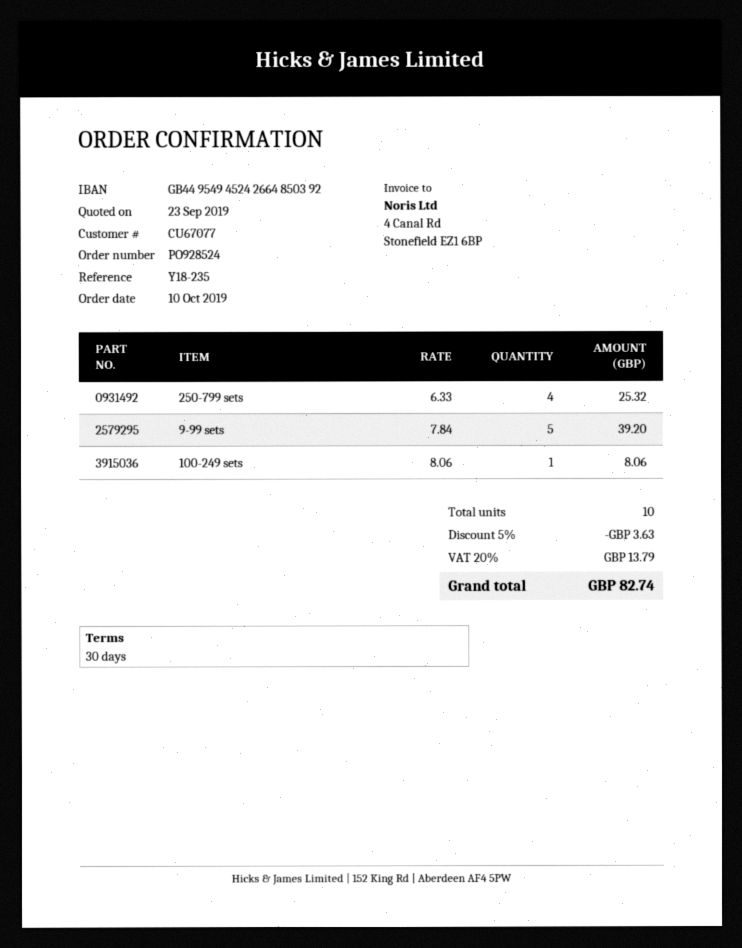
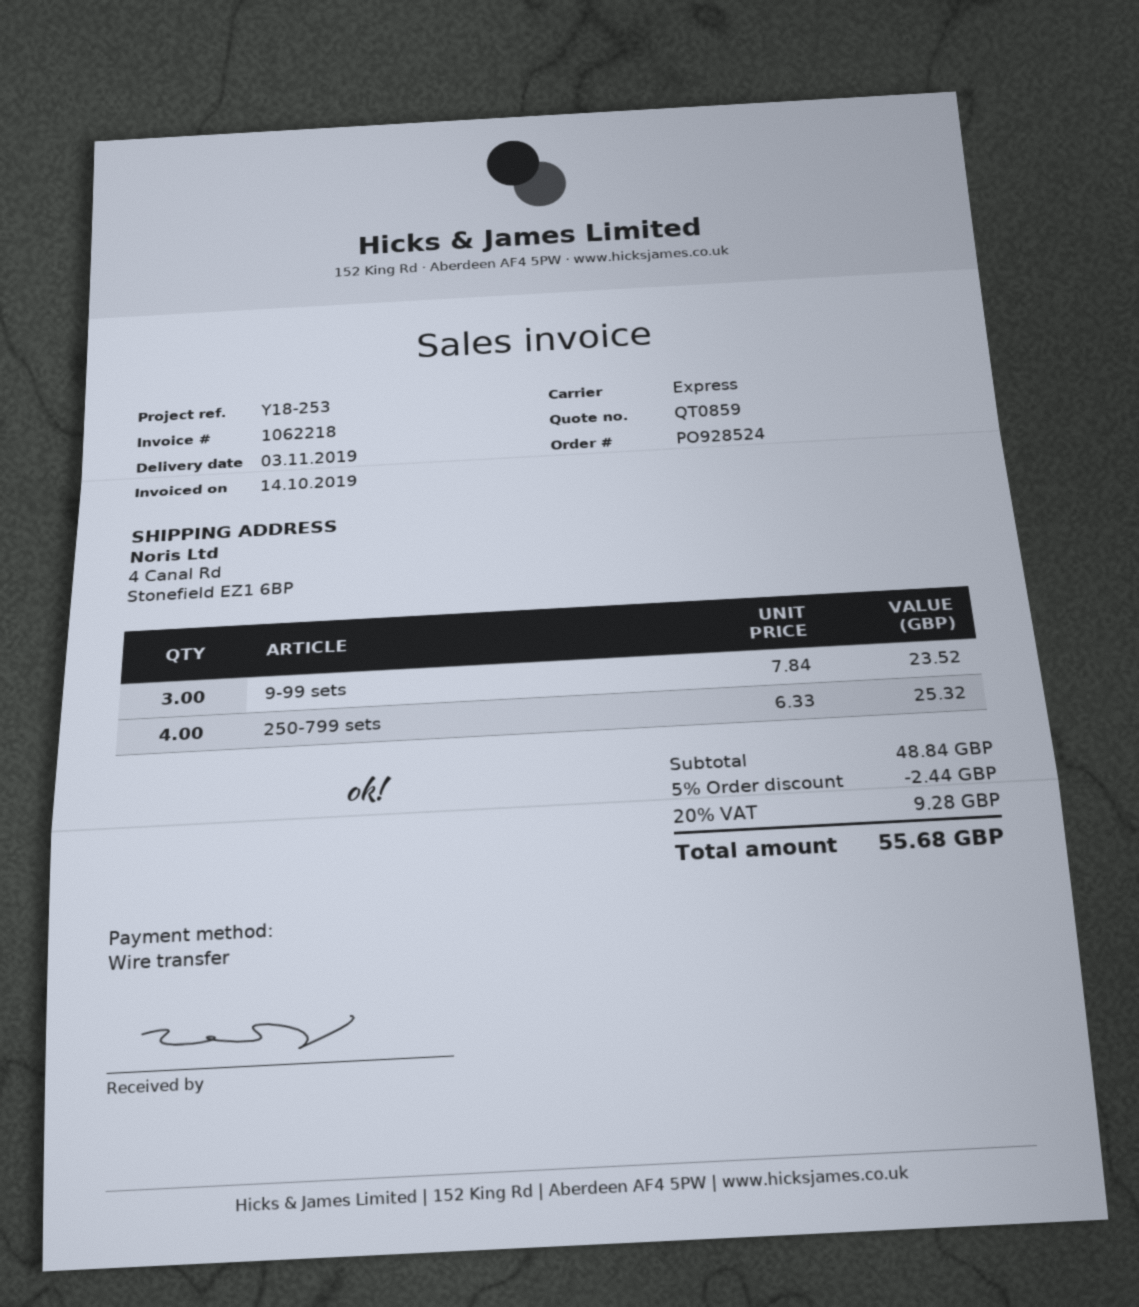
reference: Y18-235 -> Y18-253
9-99 sets: 5 x 7.84 = 39.20 -> 3 x 7.84 = 23.52
100-249 sets: 1 x 8.06 = 8.06 -> none
discount: 5% = 3.63 -> 5% = 2.44
tax: 20% = 13.79 -> 20% = 9.28
total: 82.74 -> 55.68

